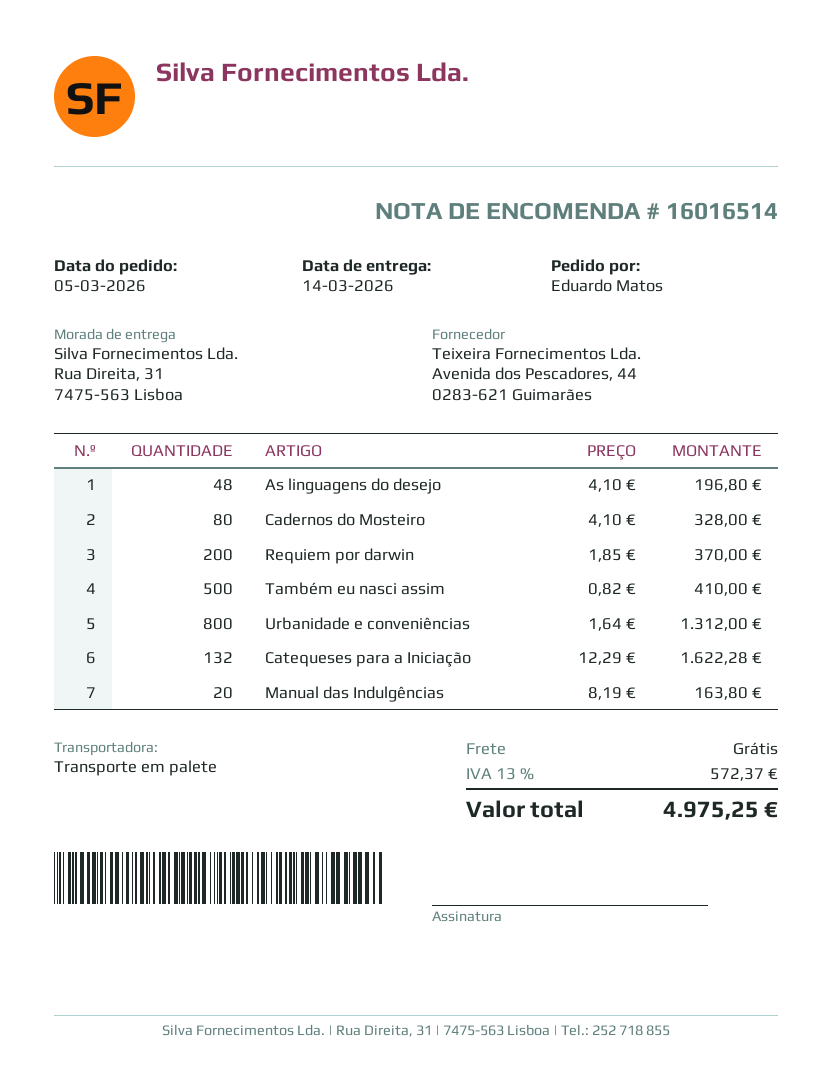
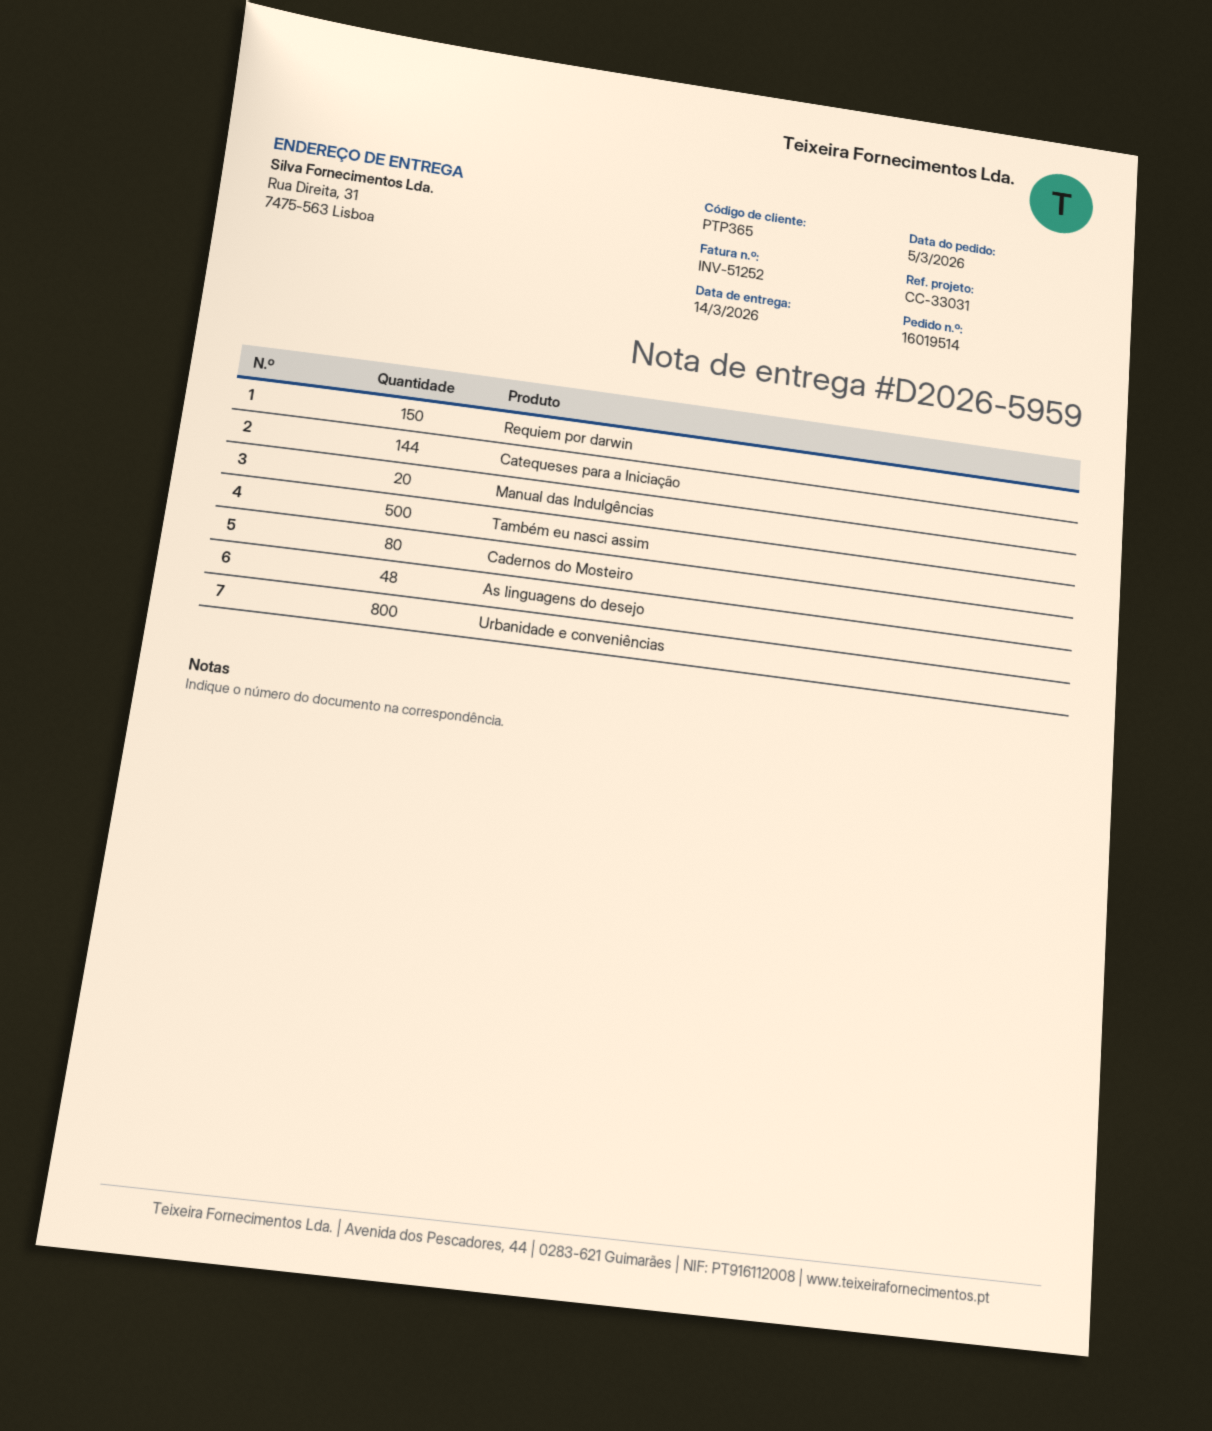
order number: 16016514 -> 16019514
Requiem por darwin: 200 -> 150
Catequeses para a Iniciação: 132 -> 144

